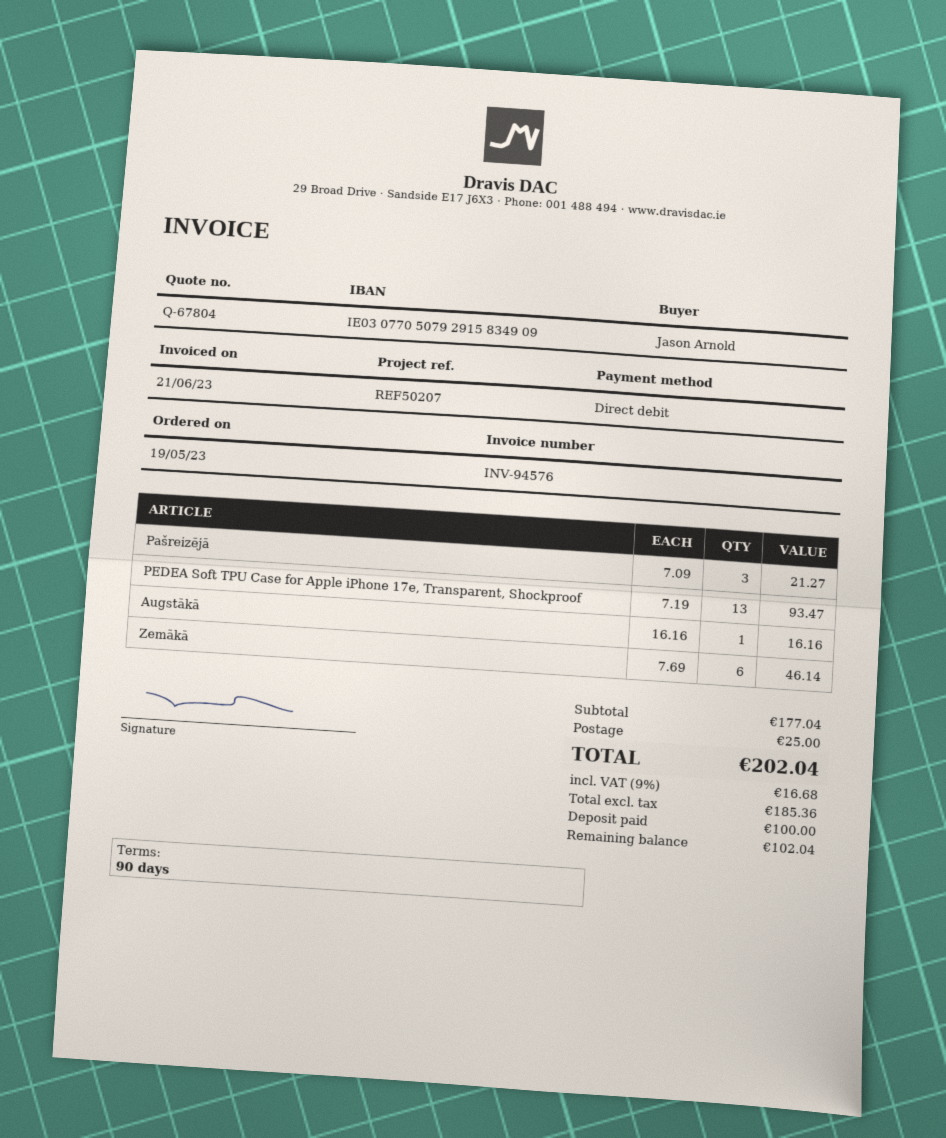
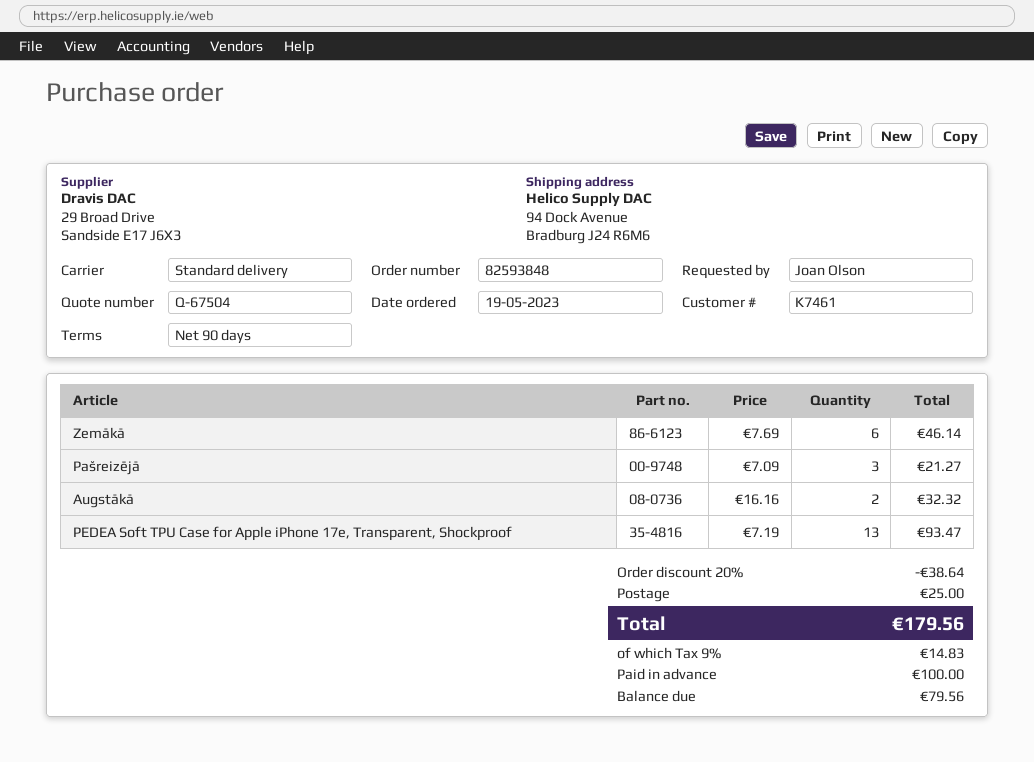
quote number: Q-67804 -> Q-67504
ordered by: Jason Arnold -> Joan Olson
Augstākā: 1 x 16.16 = 16.16 -> 2 x 16.16 = 32.32
discount: none -> 20% = 38.64
tax: 9% = 16.68 -> 9% = 14.83
total: 202.04 -> 179.56
balance: 102.04 -> 79.56

